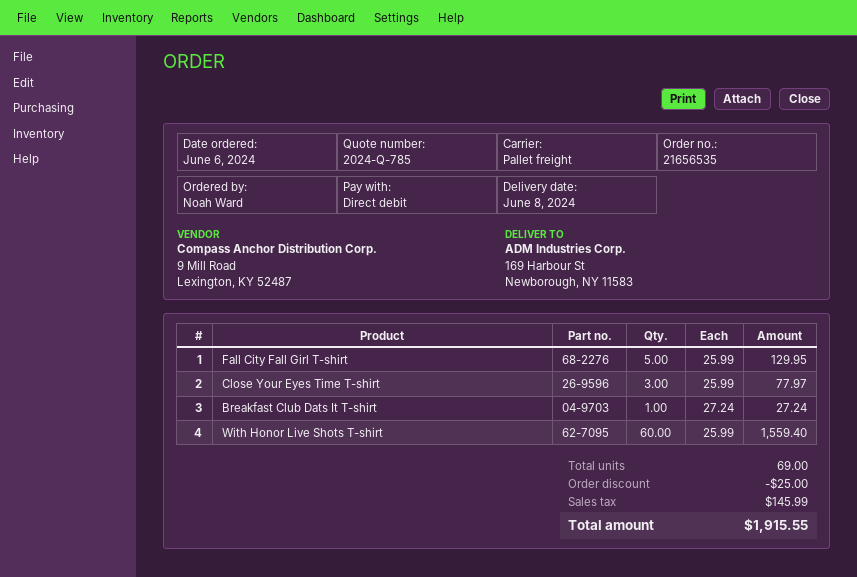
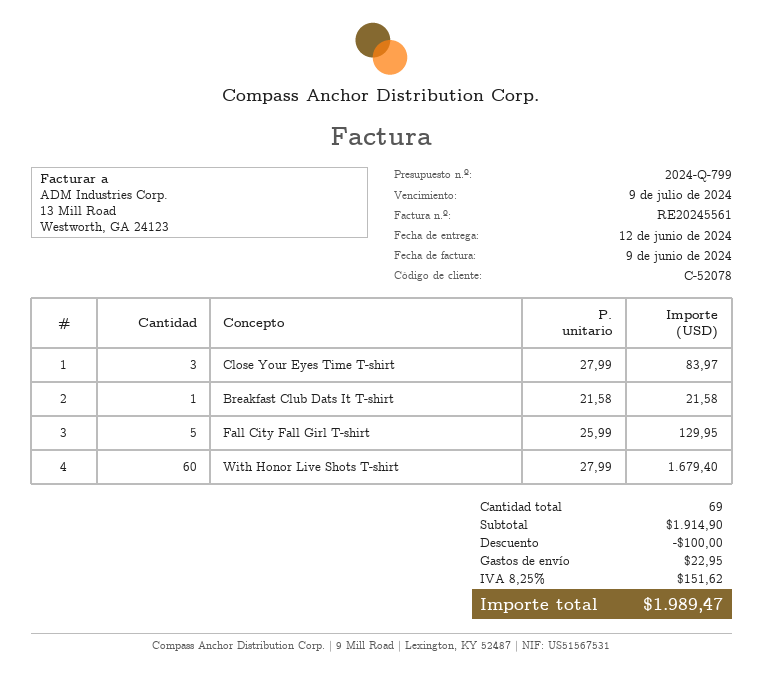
quote number: 2024-Q-785 -> 2024-Q-799
delivery date: 2024-06-08 -> 2024-06-12
Close Your Eyes Time T-shirt: 3 x 25.99 = 77.97 -> 3 x 27.99 = 83.97
Breakfast Club Dats It T-shirt: 1 x 27.24 = 27.24 -> 1 x 21.58 = 21.58
With Honor Live Shots T-shirt: 60 x 25.99 = 1559.40 -> 60 x 27.99 = 1679.40
discount: 25.00 -> 100.00
shipping: none -> 22.95
tax: 145.99 -> 151.62
total: 1915.55 -> 1989.47

